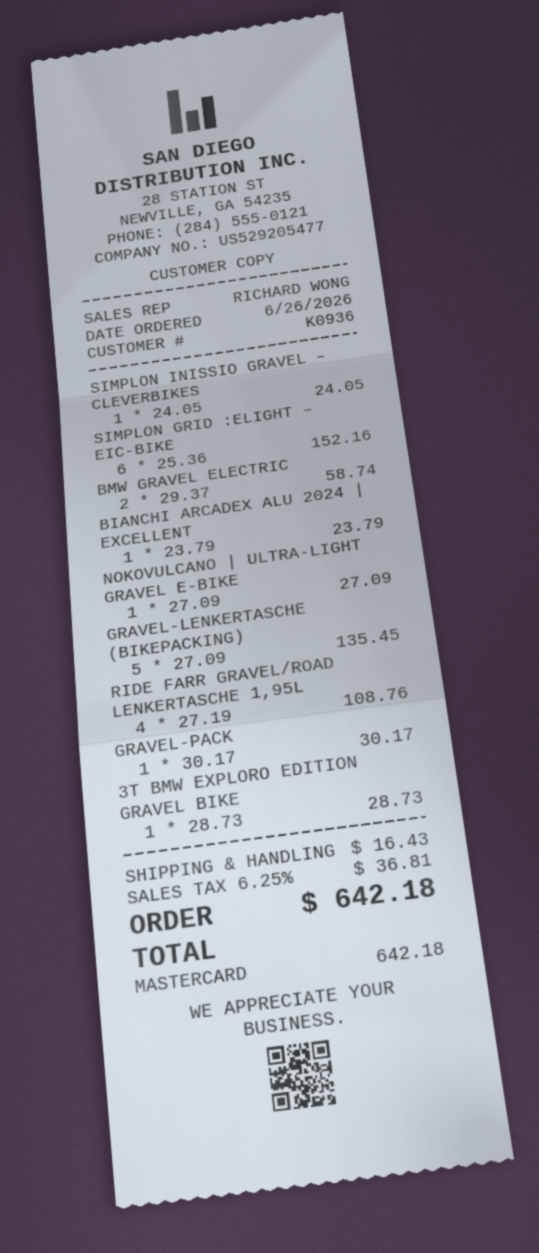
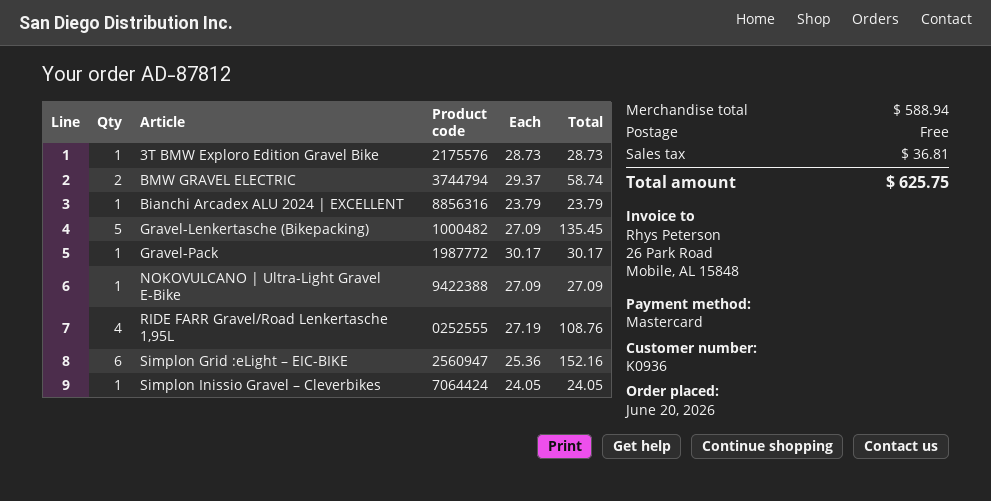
order date: 2026-06-26 -> 2026-06-20
shipping: 16.43 -> 0.00
total: 642.18 -> 625.75

